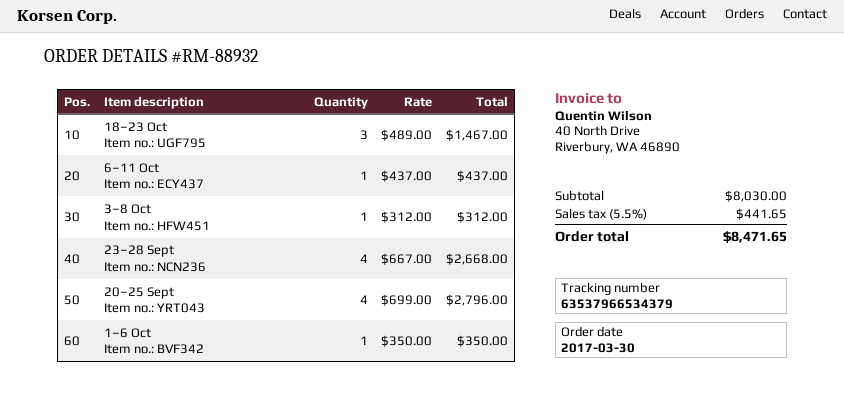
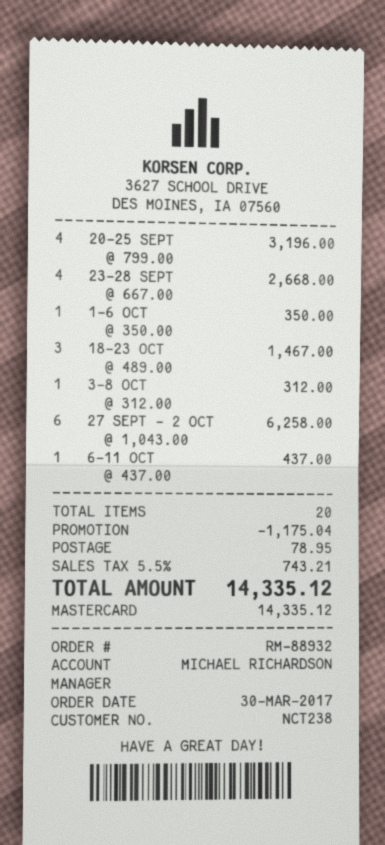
20–25 Sept: 4 x 699.00 = 2796.00 -> 4 x 799.00 = 3196.00
27 SEPT – 2 OCT: none -> 6 x 1043.00 = 6258.00
discount: none -> 1175.04
shipping: none -> 78.95
tax: 5.5% = 441.65 -> 5.5% = 743.21
total: 8471.65 -> 14335.12

